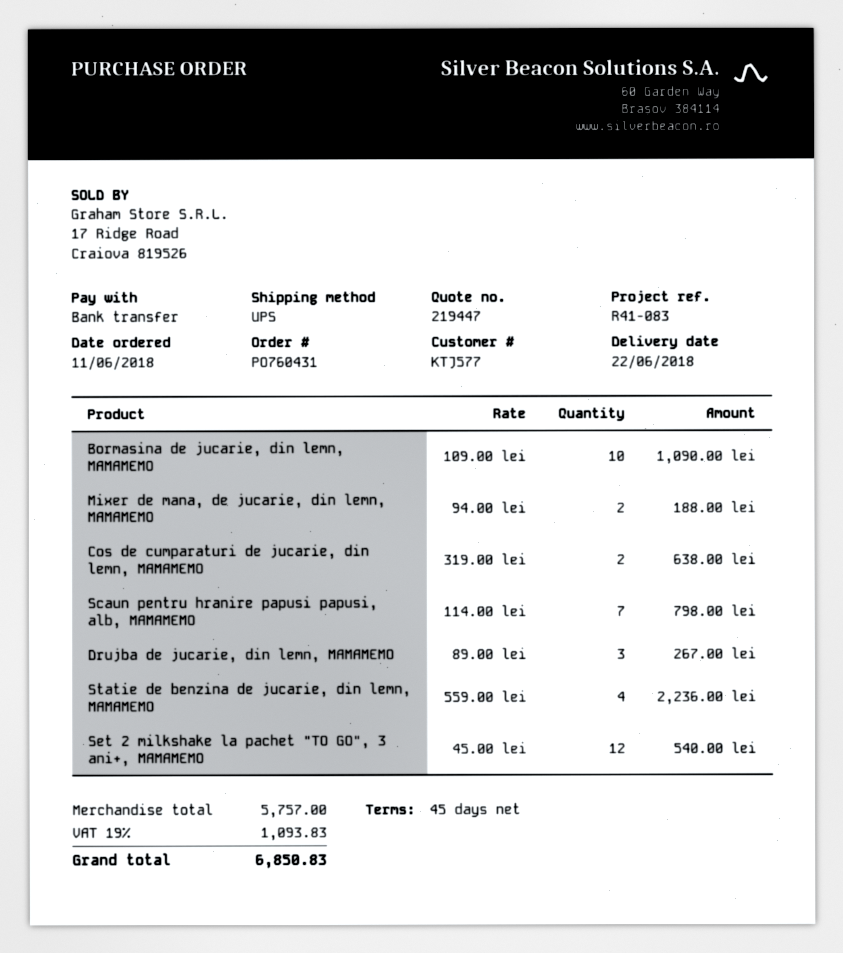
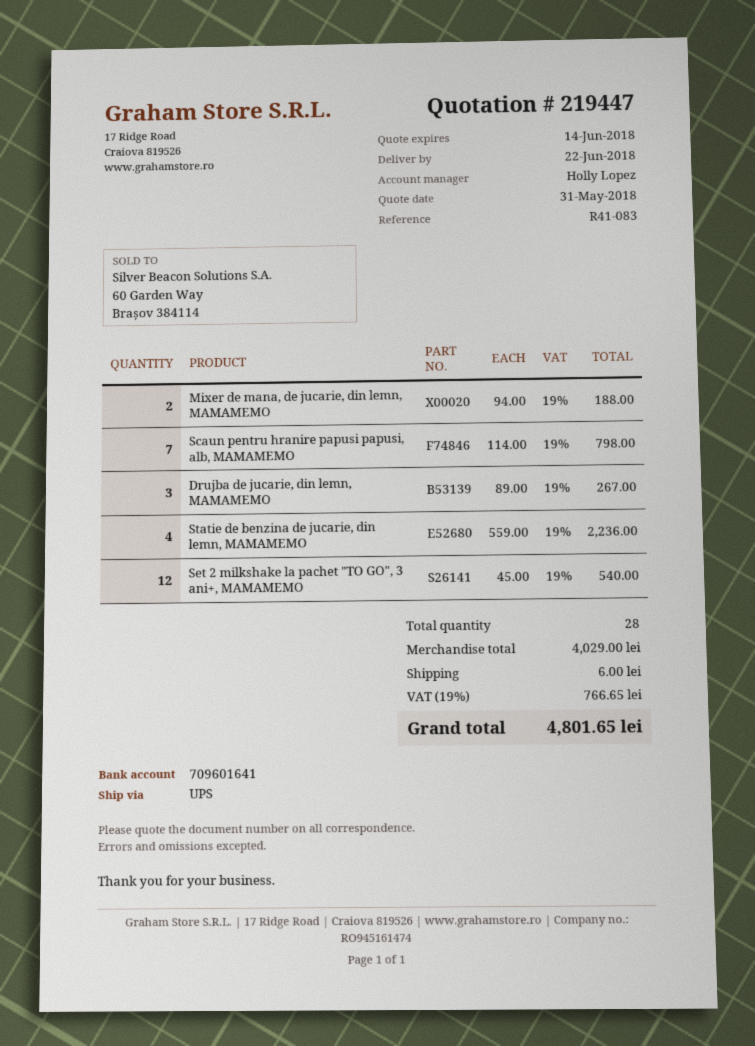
Bormasina de jucarie, din lemn, MAMAMEMO: 10 x 109.00 = 1090.00 -> none
Cos de cumparaturi de jucarie, din lemn, MAMAMEMO: 2 x 319.00 = 638.00 -> none
subtotal: 5757.00 -> 4029.00
shipping: none -> 6.00
tax: 19% = 1093.83 -> 19% = 766.65
total: 6850.83 -> 4801.65

